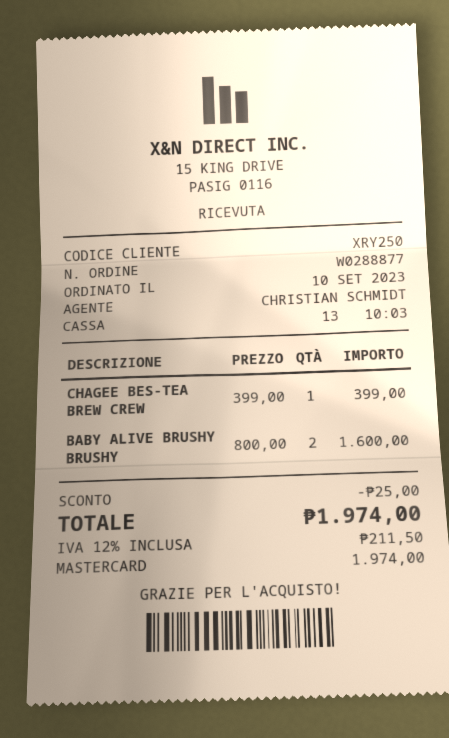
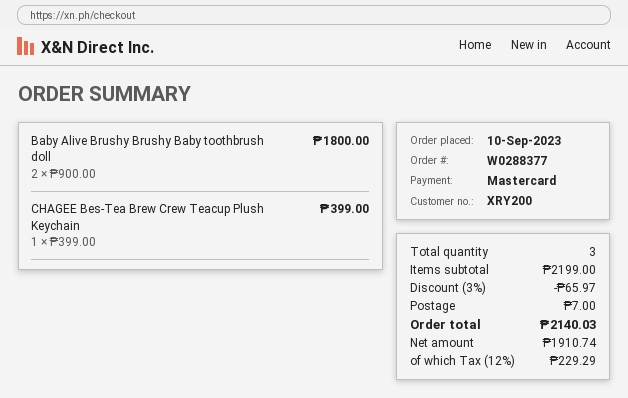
order number: W0288877 -> W0288377
customer number: XRY250 -> XRY200
BABY ALIVE BRUSHY BRUSHY: 2 x 800.00 = 1600.00 -> 2 x 900.00 = 1800.00
discount: 25.00 -> 65.97
shipping: none -> 7.00
tax: 12% = 211.50 -> 12% = 229.29
total: 1974.00 -> 2140.03

